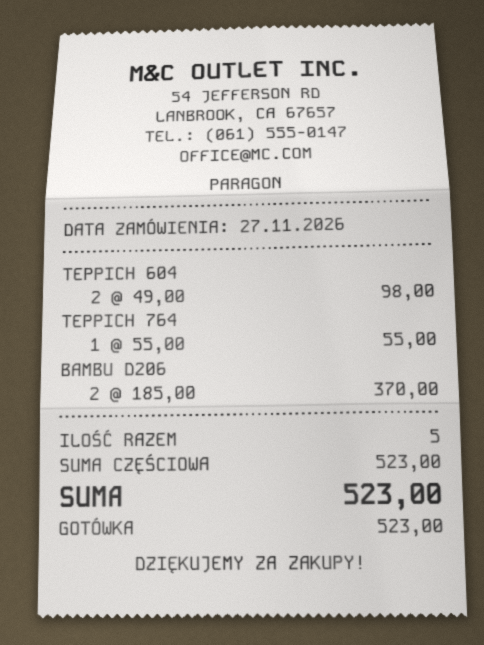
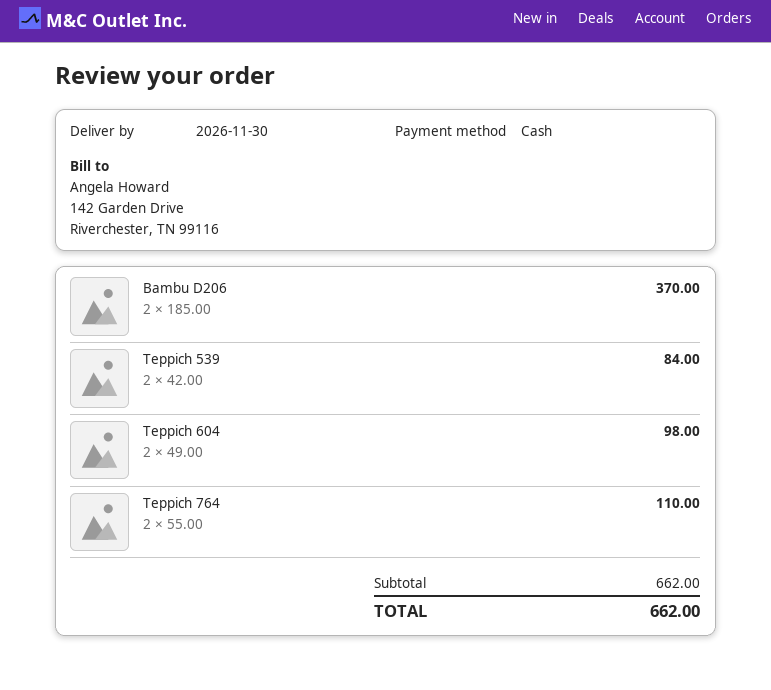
TEPPICH 764: 1 x 55.00 = 55.00 -> 2 x 55.00 = 110.00
Teppich 539: none -> 2 x 42.00 = 84.00
subtotal: 523.00 -> 662.00
total: 523.00 -> 662.00

